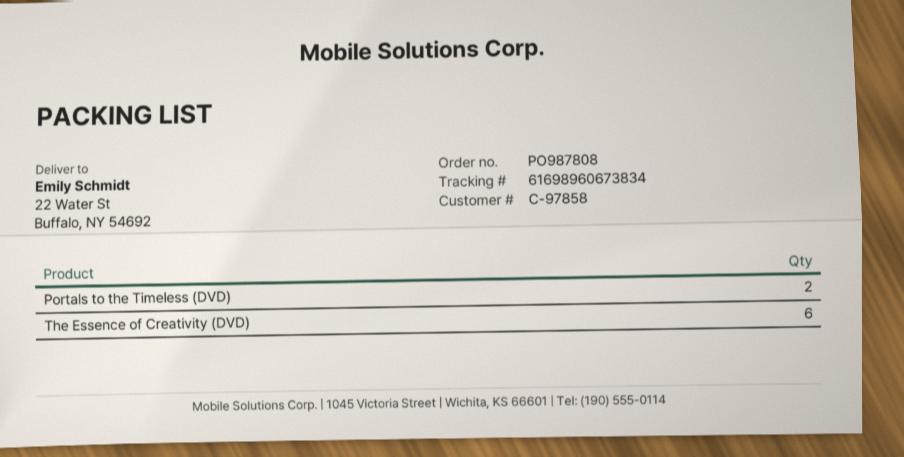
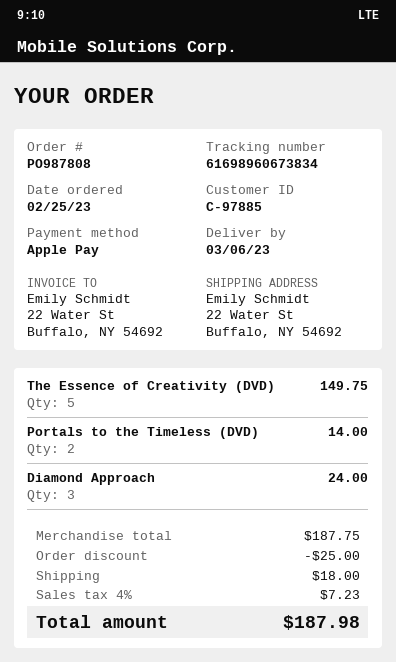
customer number: C-97858 -> C-97885
The Essence of Creativity (DVD): 6 -> 5
Diamond Approach: none -> 3

